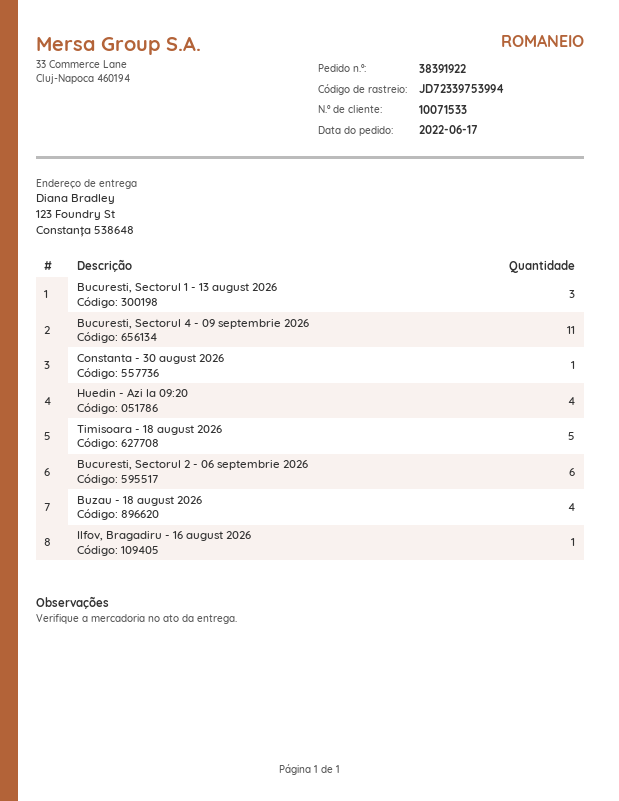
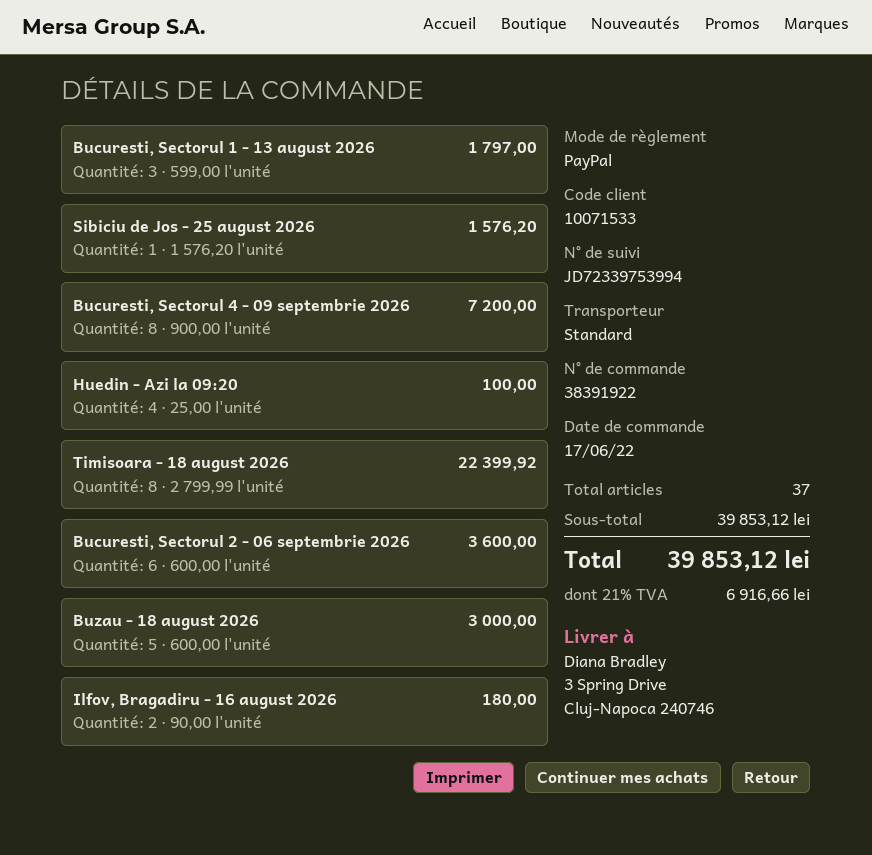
ship to: 123 Foundry St, Constanța 538648 -> 3 Spring Drive, Cluj-Napoca 240746
Bucuresti, Sectorul 4 - 09 septembrie 2026: 11 -> 8
Constanta - 30 august 2026: 1 -> none
Timisoara - 18 august 2026: 5 -> 8
Buzau - 18 august 2026: 4 -> 5
Ilfov, Bragadiru - 16 august 2026: 1 -> 2
Sibiciu de Jos - 25 august 2026: none -> 1

